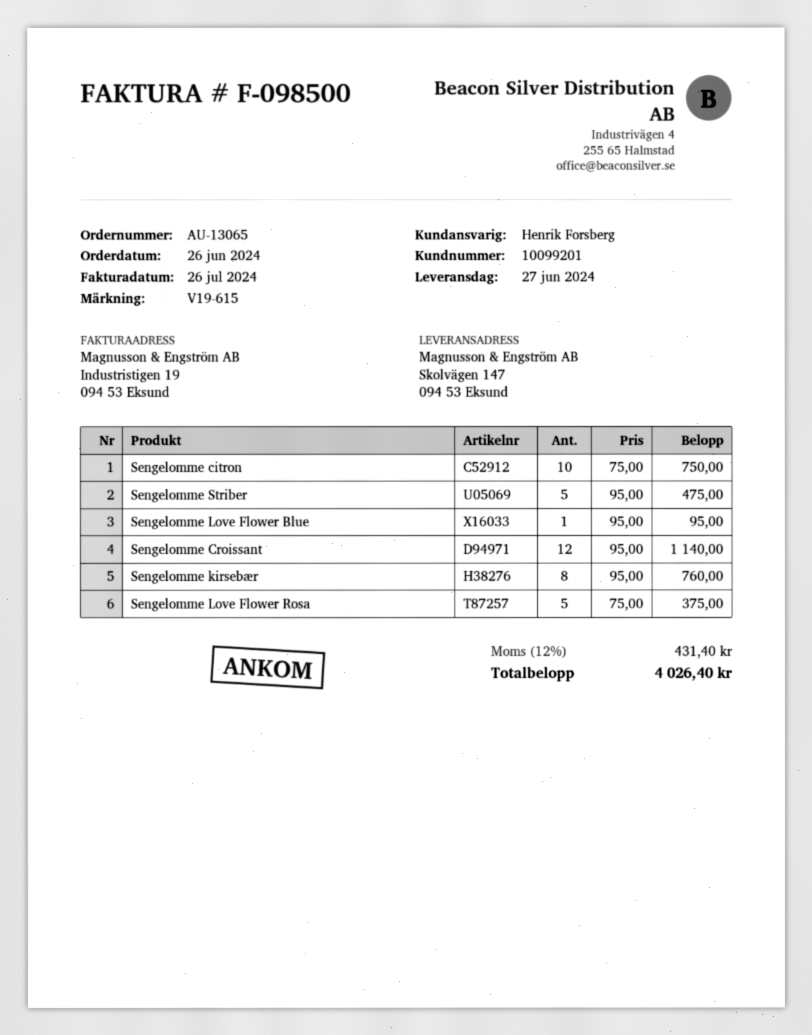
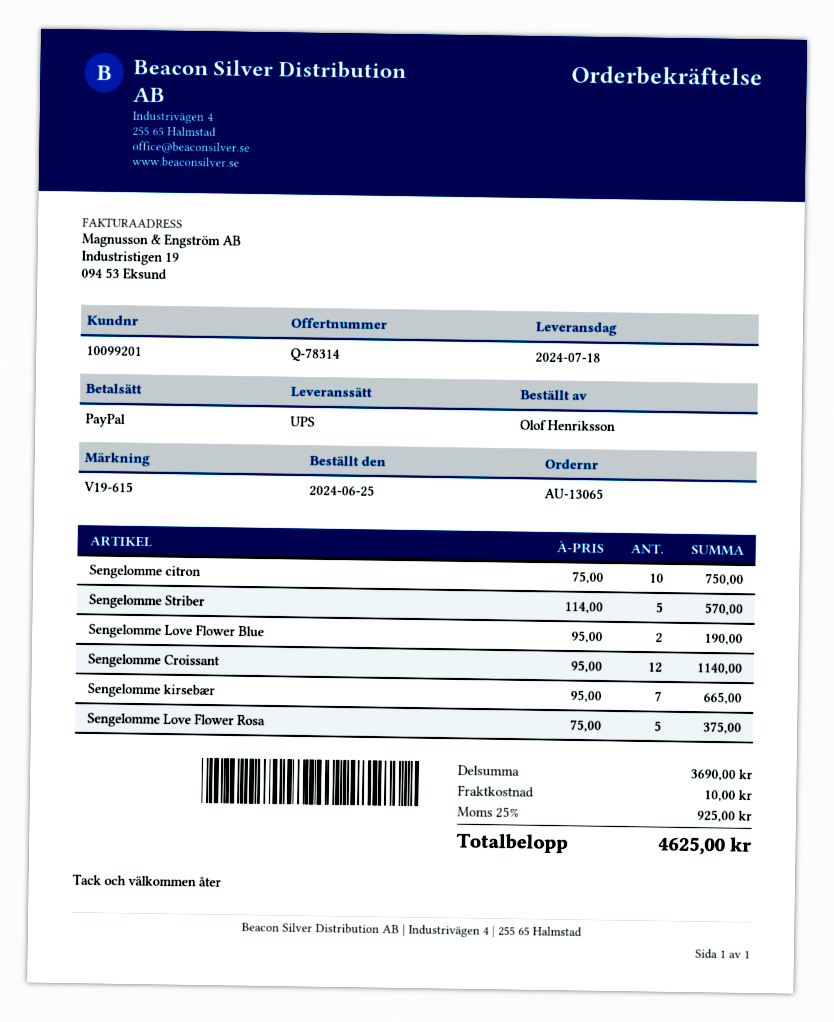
order date: 2024-06-26 -> 2024-06-25
delivery date: 2024-06-27 -> 2024-07-18
Sengelomme Striber: 5 x 95.00 = 475.00 -> 5 x 114.00 = 570.00
Sengelomme Love Flower Blue: 1 x 95.00 = 95.00 -> 2 x 95.00 = 190.00
Sengelomme kirsebær: 8 x 95.00 = 760.00 -> 7 x 95.00 = 665.00
shipping: none -> 10.00
tax: 12% = 431.40 -> 25% = 925.00
total: 4026.40 -> 4625.00

